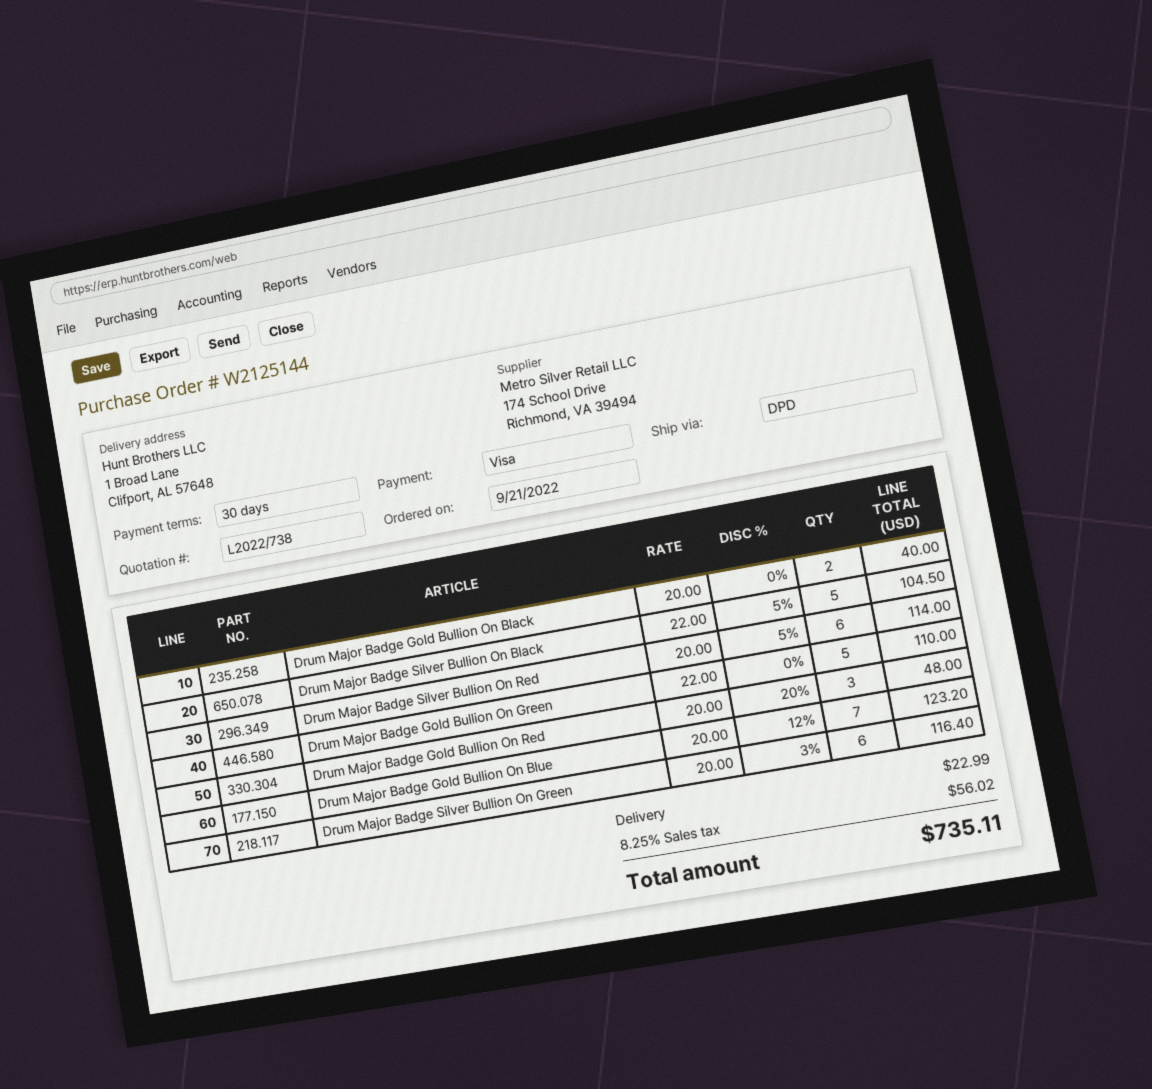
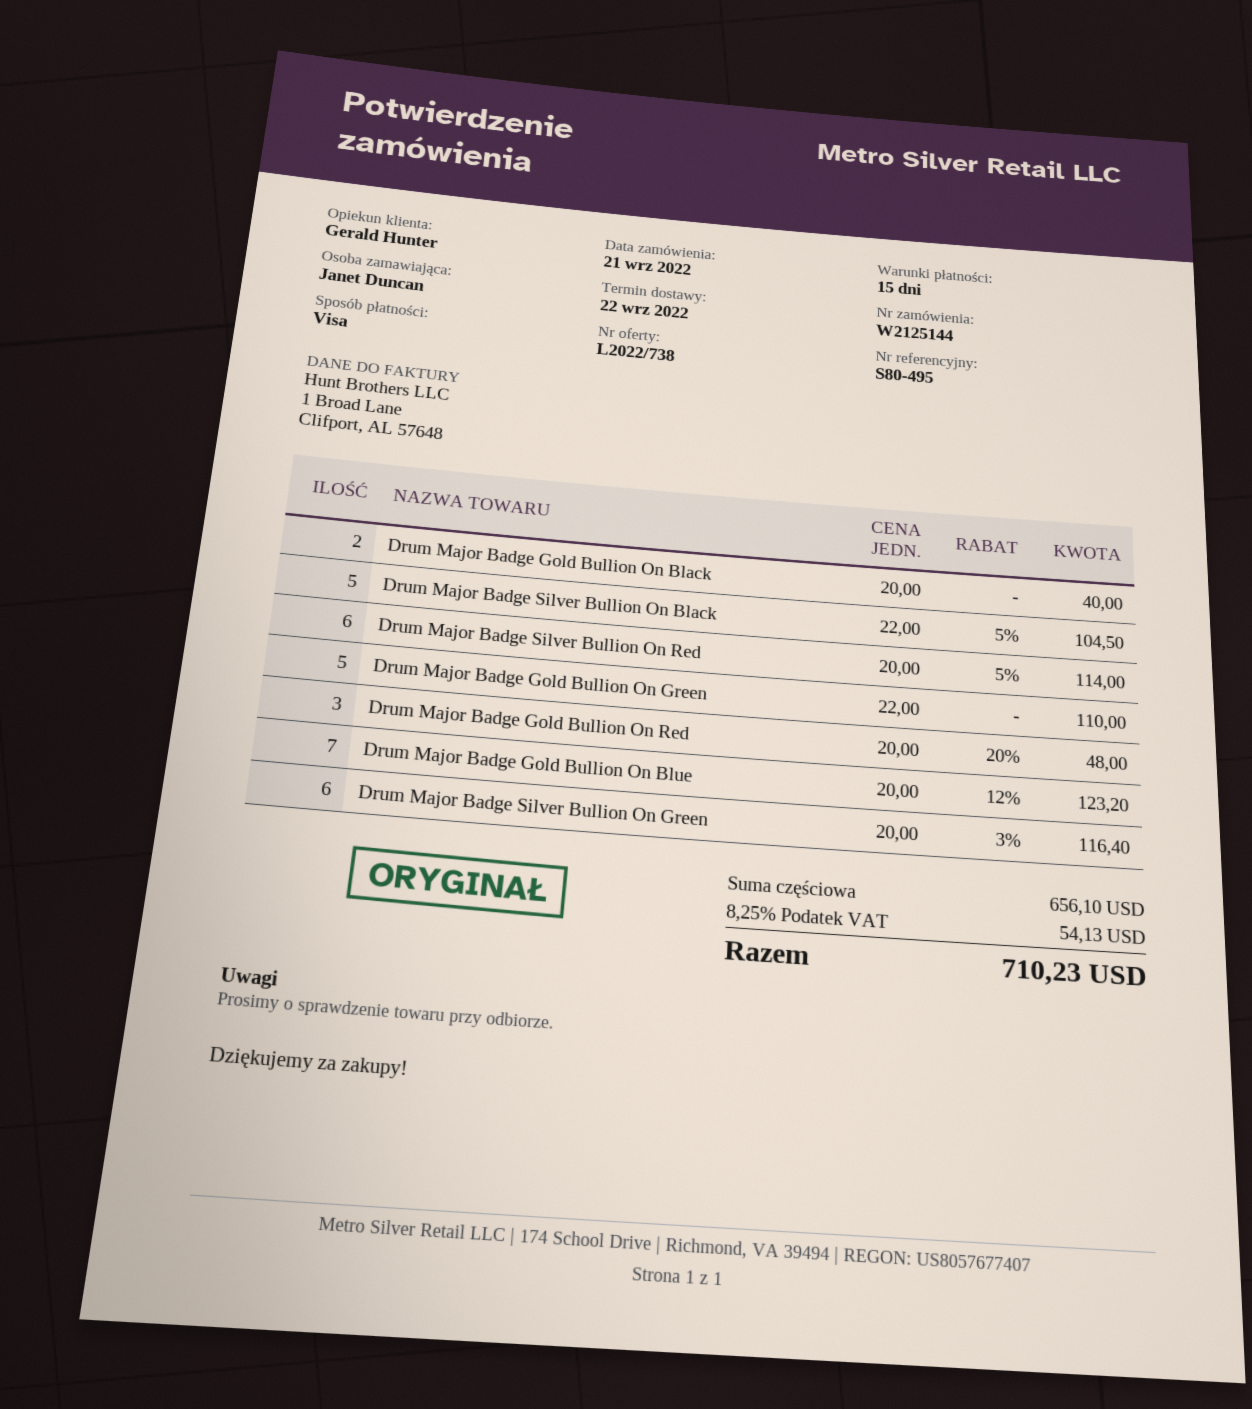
payment terms: 30 days -> 15 days
shipping: 22.99 -> none
tax: 8.25% = 56.02 -> 8.25% = 54.13
total: 735.11 -> 710.23

